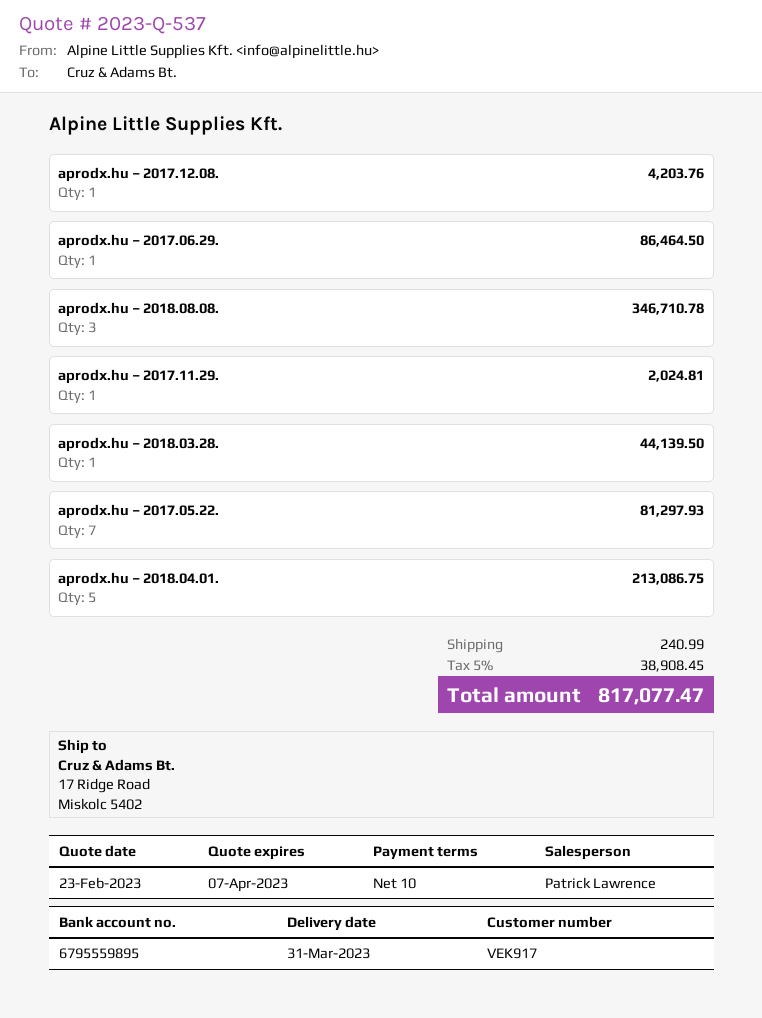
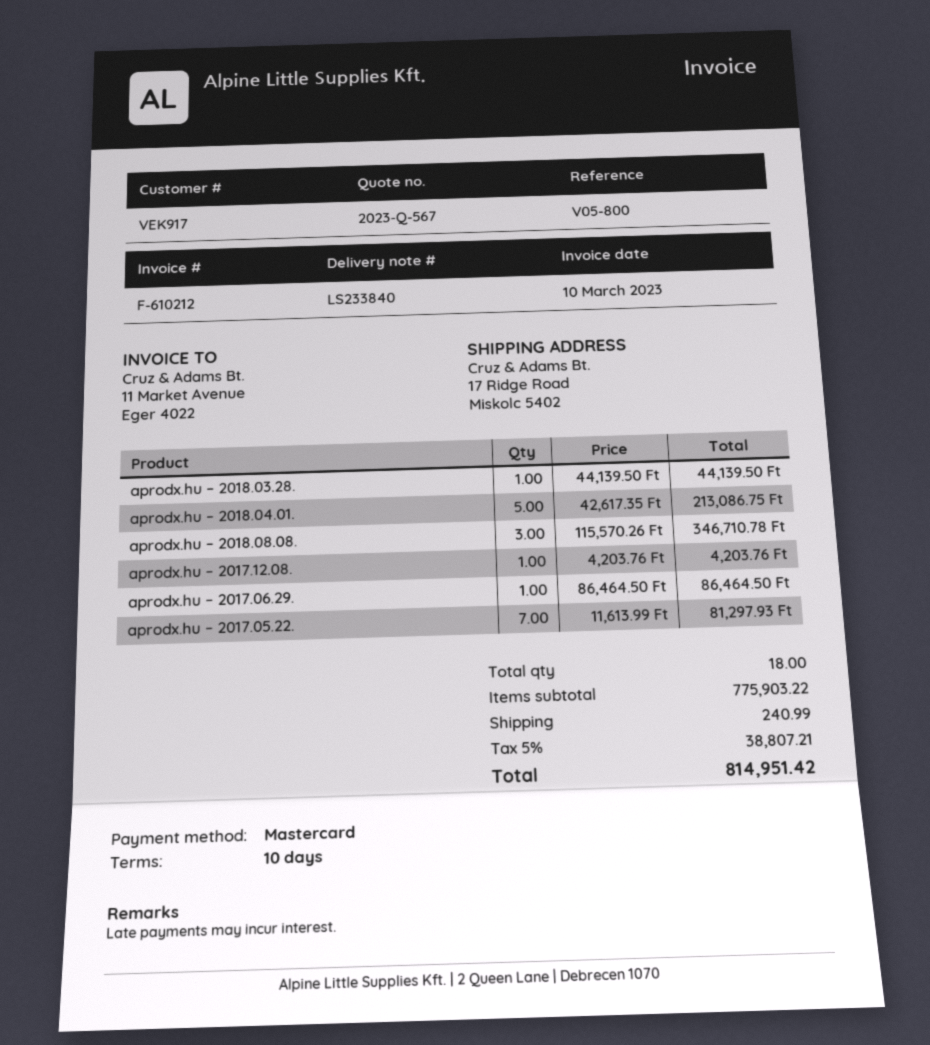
quote number: 2023-Q-537 -> 2023-Q-567
aprodx.hu – 2017.11.29.: 1 for 2024.81 -> none
tax: 5% = 38908.45 -> 5% = 38807.21
total: 817077.47 -> 814951.42

